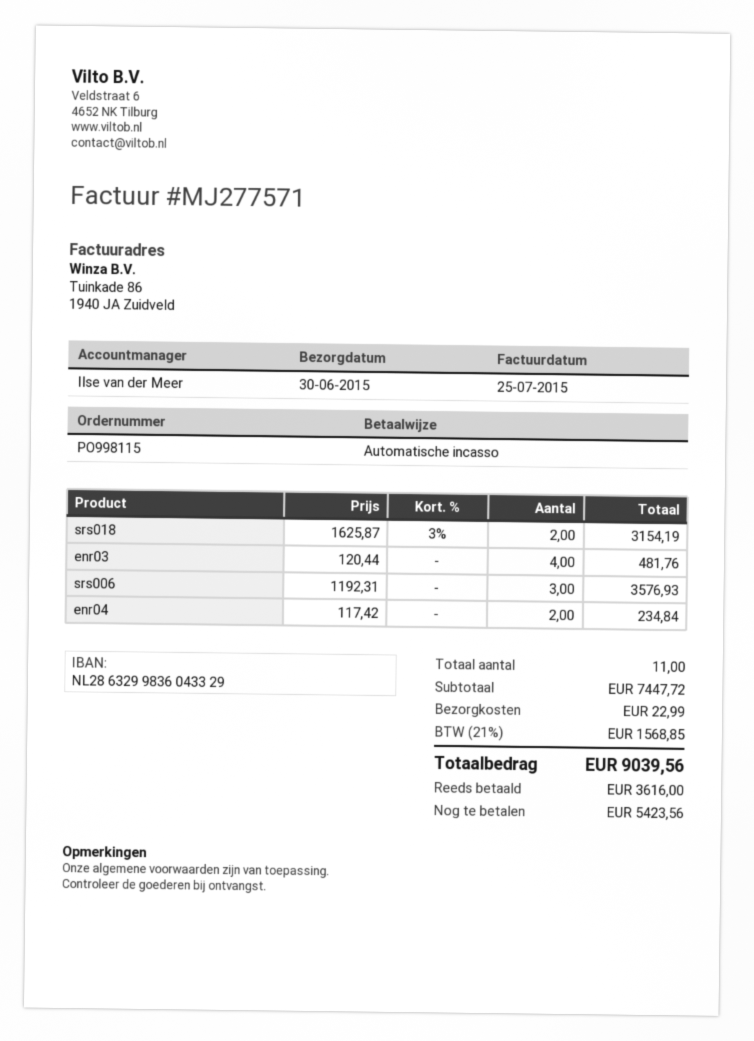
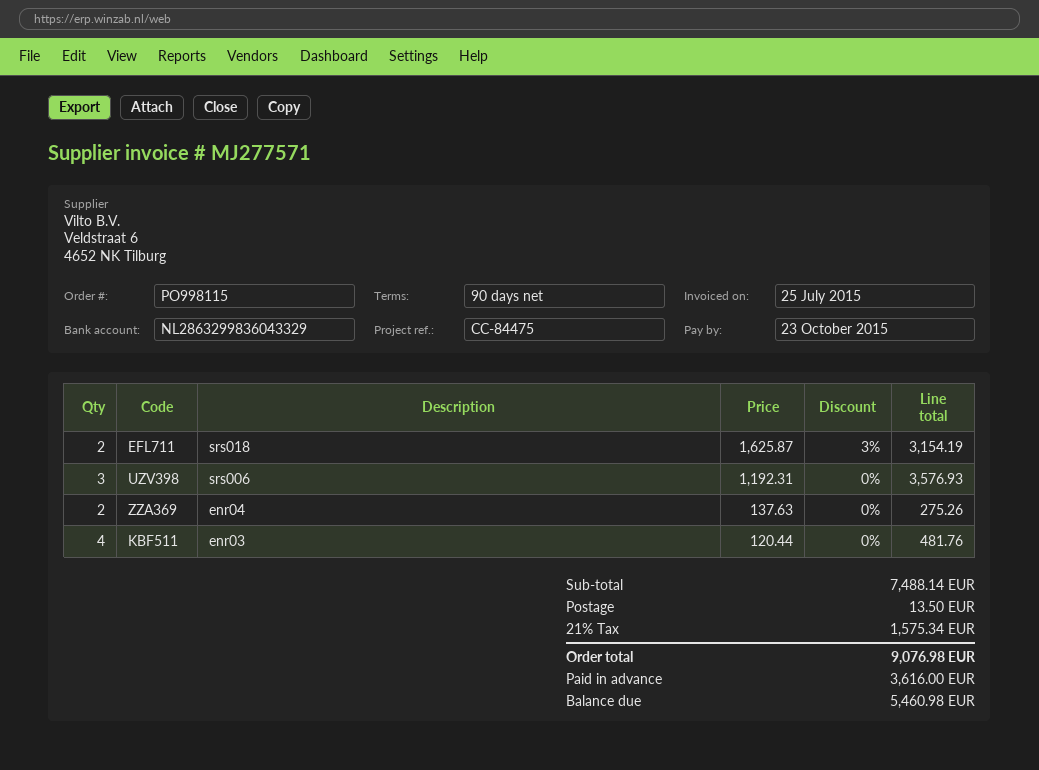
enr04: 2 x 117.42 = 234.84 -> 2 x 137.63 = 275.26
subtotal: 7447.72 -> 7488.14
shipping: 22.99 -> 13.50
tax: 21% = 1568.85 -> 21% = 1575.34
total: 9039.56 -> 9076.98
balance: 5423.56 -> 5460.98

